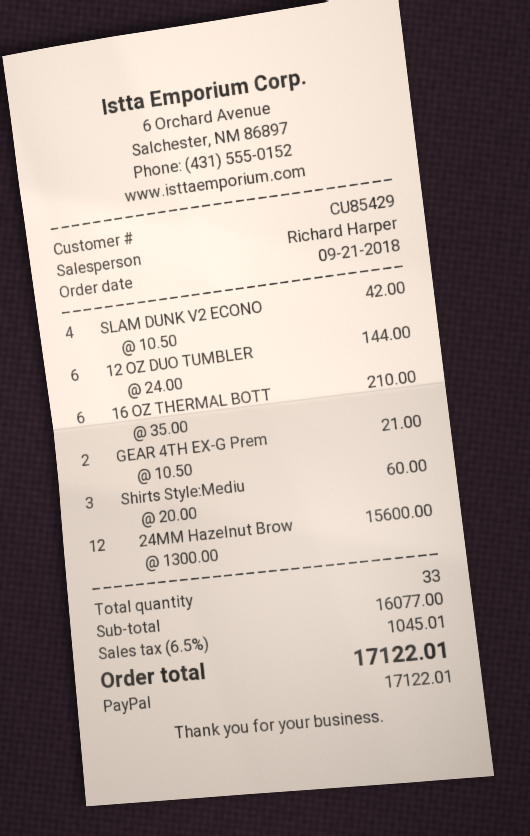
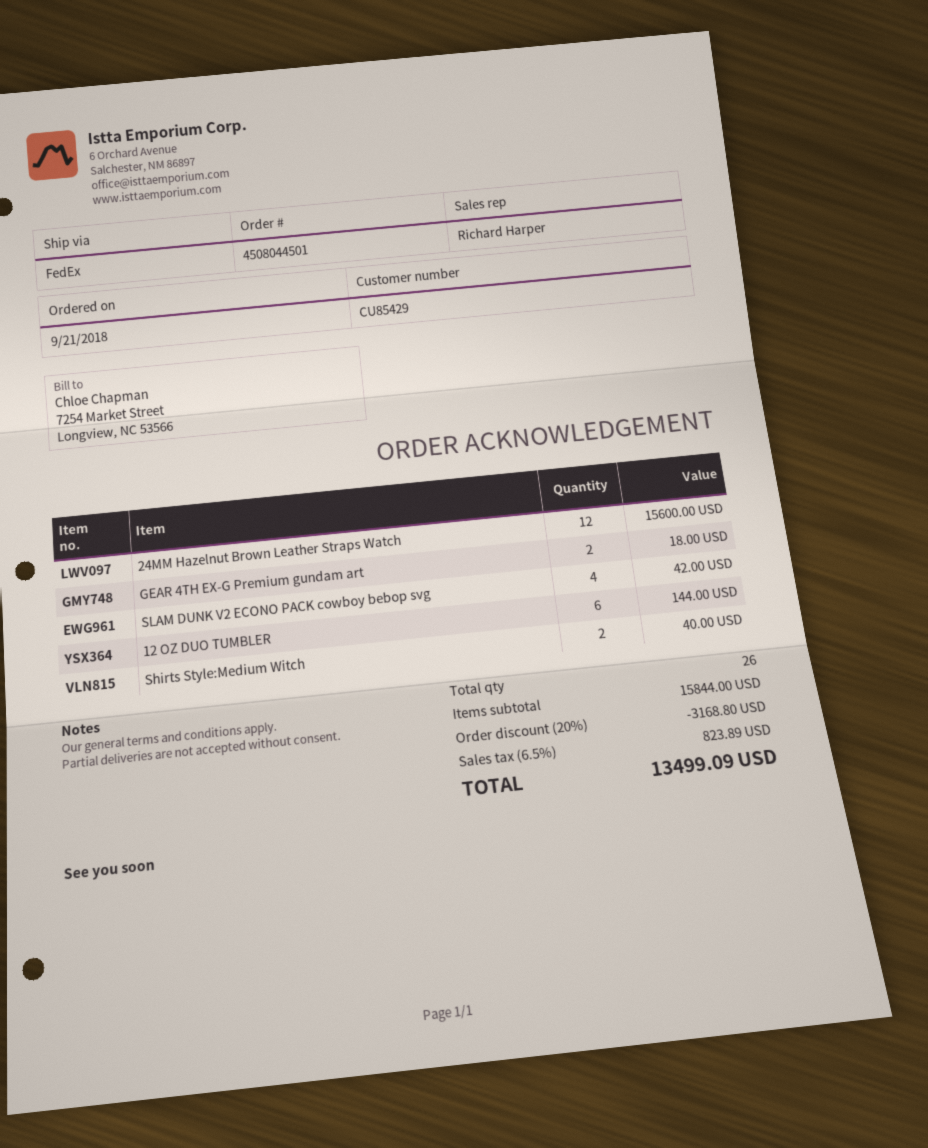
16 OZ THERMAL BOTT: 6 for 210.00 -> none
GEAR 4TH EX-G Prem: 2 for 21.00 -> 2 for 18.00
Shirts Style:Mediu: 3 for 60.00 -> 2 for 40.00
total quantity: 33 -> 26
subtotal: 16077.00 -> 15844.00
discount: none -> 20% = 3168.80
tax: 6.5% = 1045.01 -> 6.5% = 823.89
total: 17122.01 -> 13499.09

